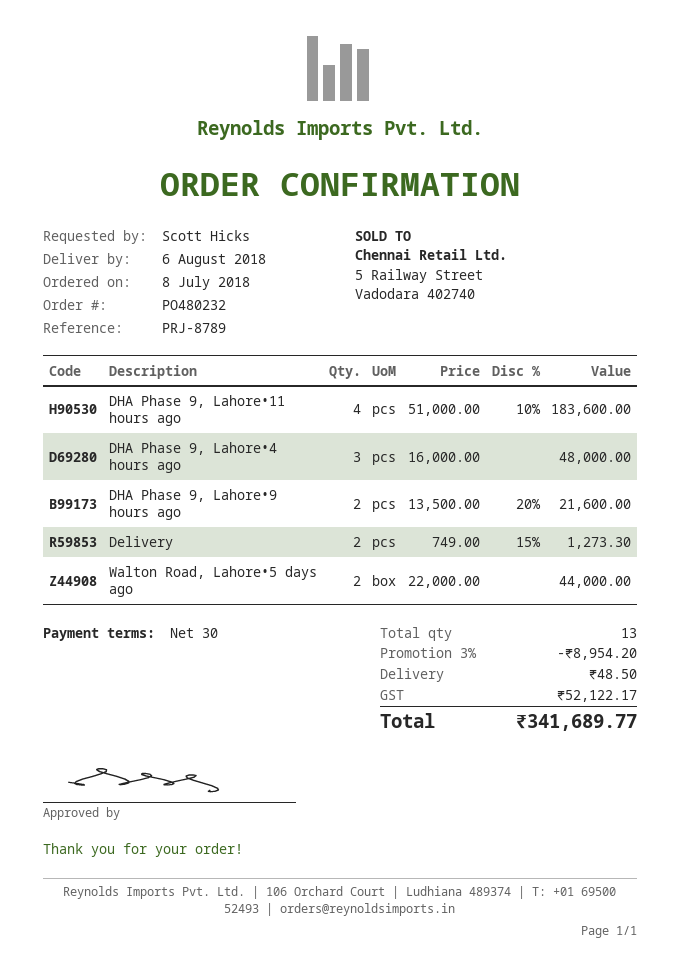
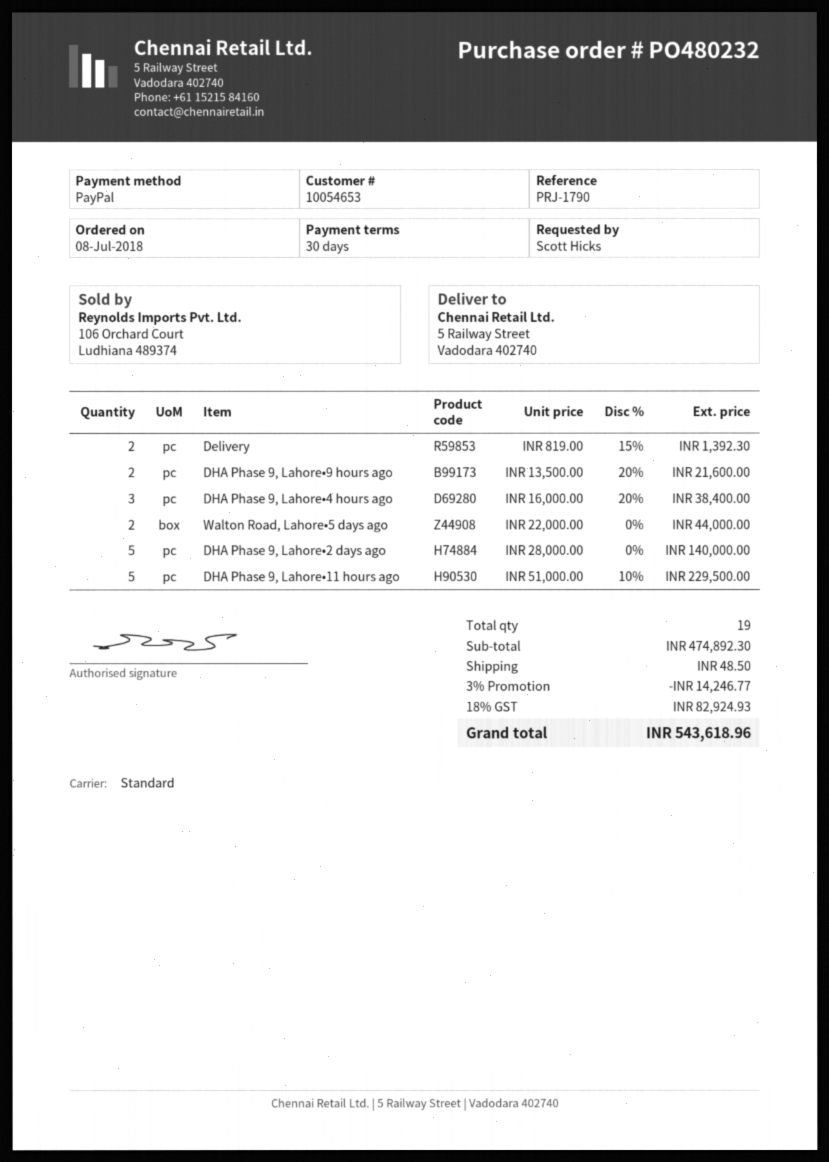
reference: PRJ-8789 -> PRJ-1790
DHA Phase 9, Lahore•11 hours ago: 4 x 51000.00 - 10% = 183600.00 -> 5 x 51000.00 - 10% = 229500.00
DHA Phase 9, Lahore•4 hours ago: 3 x 16000.00 = 48000.00 -> 3 x 16000.00 - 20% = 38400.00
Delivery: 2 x 749.00 - 15% = 1273.30 -> 2 x 819.00 - 15% = 1392.30
DHA Phase 9, Lahore•2 days ago: none -> 5 x 28000.00 = 140000.00
total quantity: 13 -> 19
discount: 3% = 8954.20 -> 3% = 14246.77
tax: 52122.17 -> 82924.93
total: 341689.77 -> 543618.96

